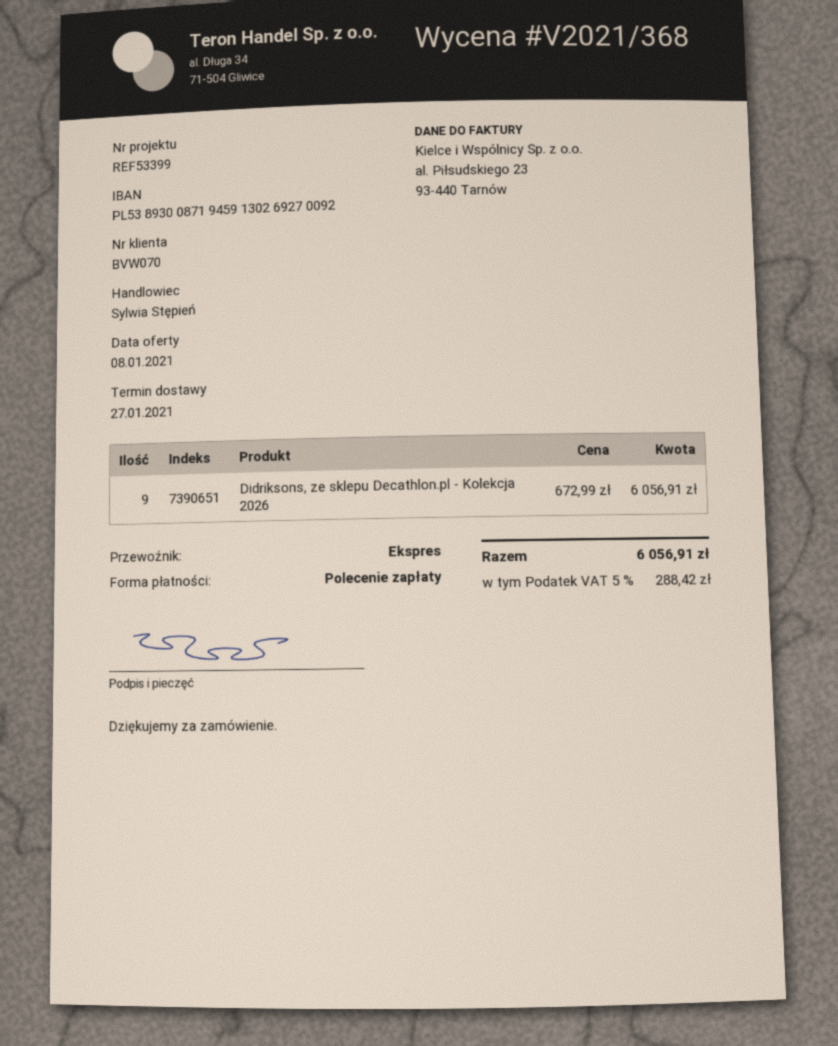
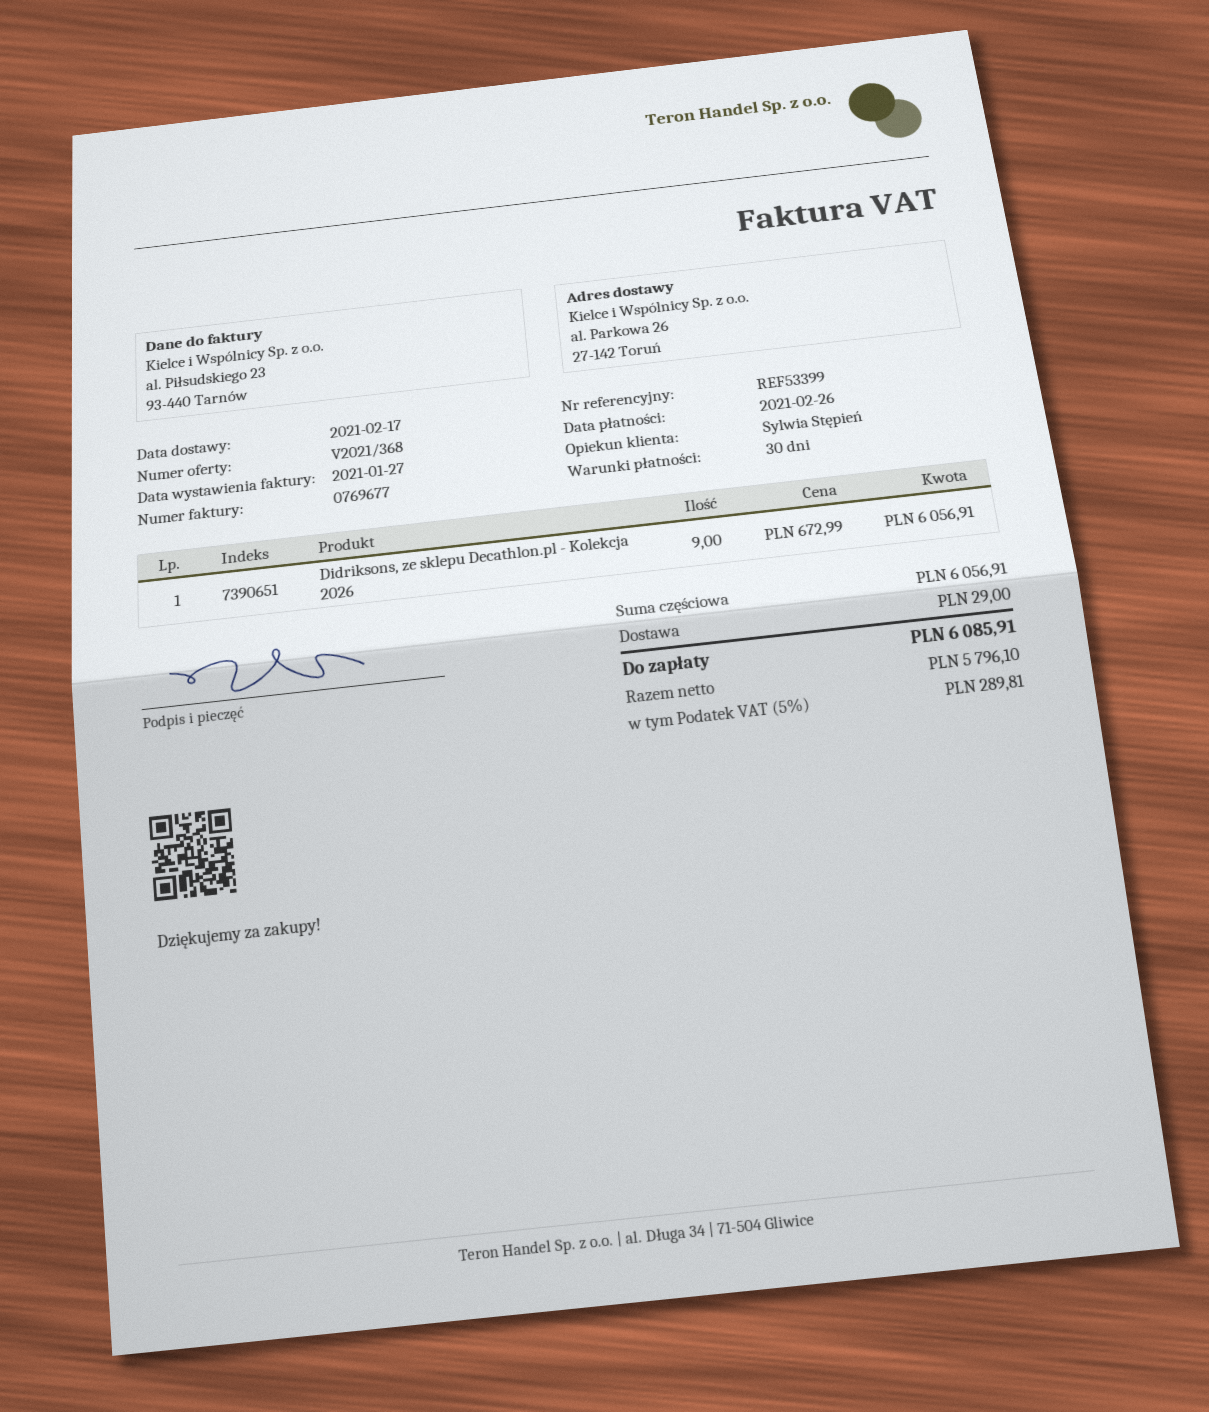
delivery date: 2021-01-27 -> 2021-02-17
shipping: none -> 29.00
tax: 5% = 288.42 -> 5% = 289.81
total: 6056.91 -> 6085.91

